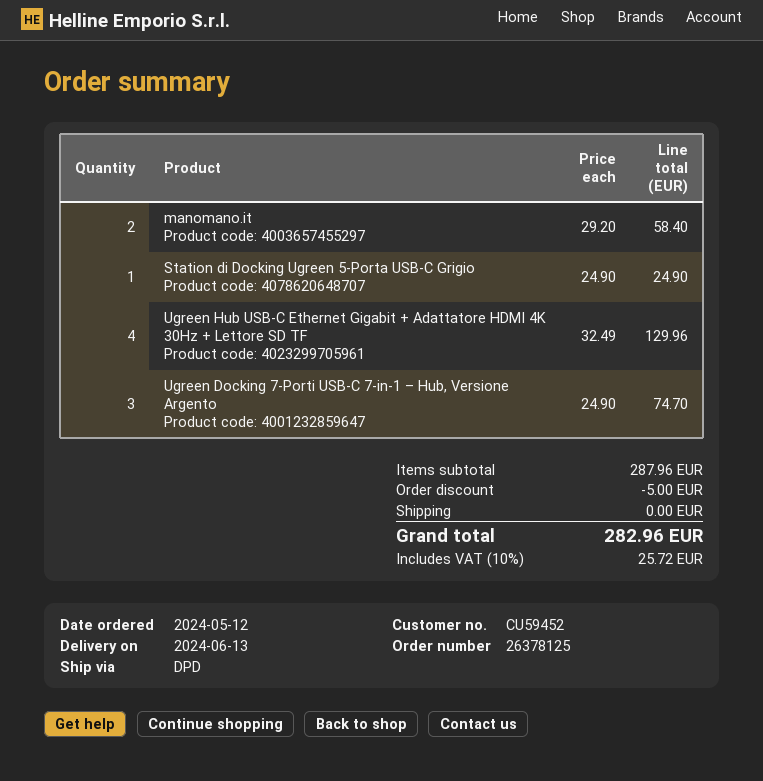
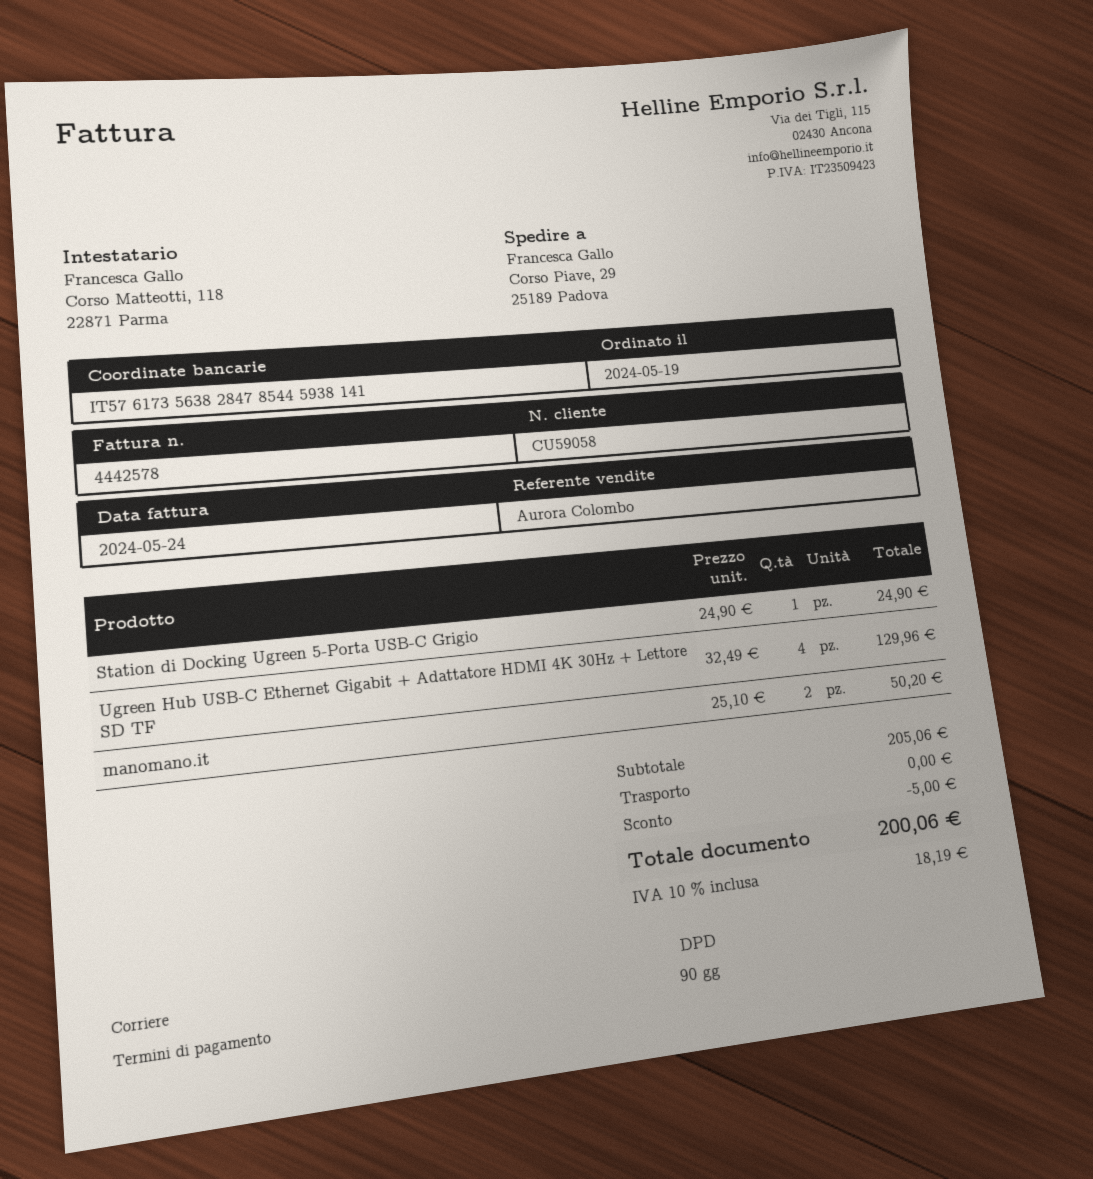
order date: 2024-05-12 -> 2024-05-19
customer number: CU59452 -> CU59058
manomano.it: 2 x 29.20 = 58.40 -> 2 x 25.10 = 50.20
Ugreen Docking 7‑Porti USB‑C 7‑in‑1 – Hub, Versione Argento: 3 x 24.90 = 74.70 -> none
subtotal: 287.96 -> 205.06
tax: 10% = 25.72 -> 10% = 18.19
total: 282.96 -> 200.06

